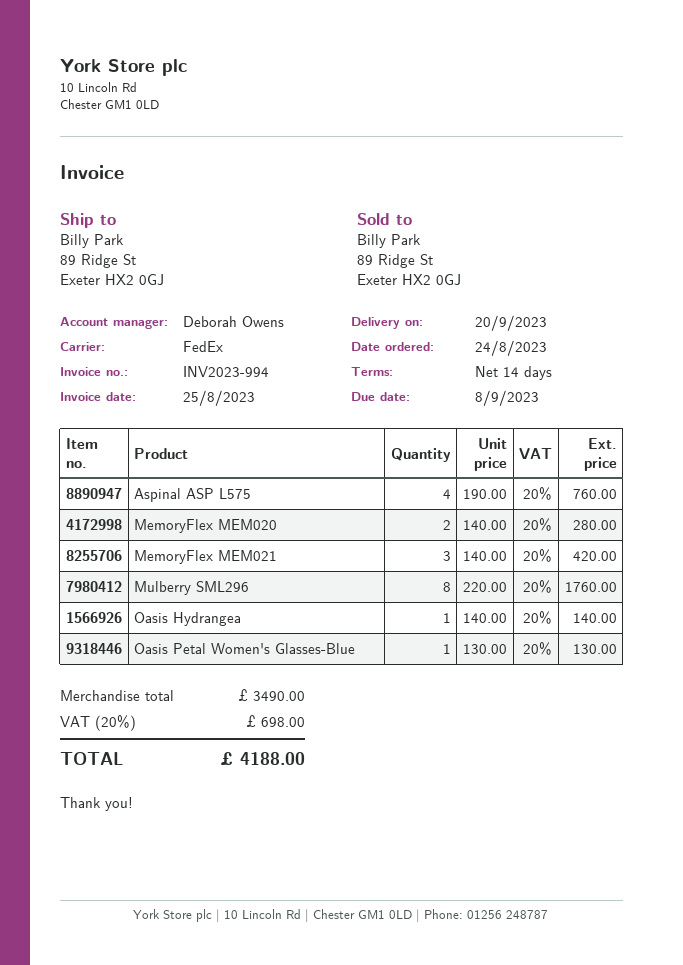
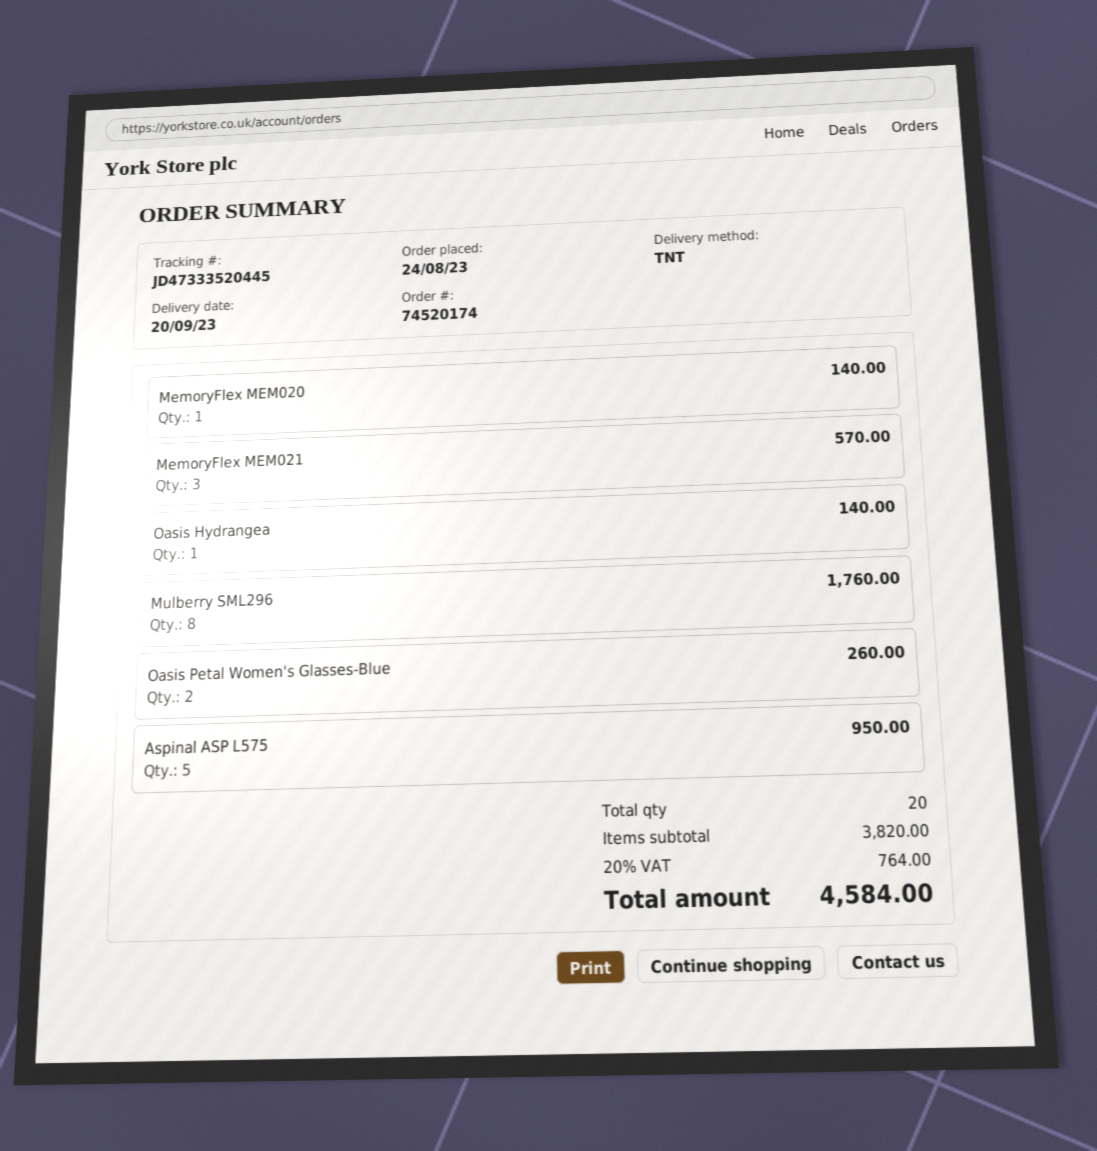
shipping method: FedEx -> TNT
Aspinal ASP L575: 4 for 760.00 -> 5 for 950.00
MemoryFlex MEM020: 2 for 280.00 -> 1 for 140.00
MemoryFlex MEM021: 3 for 420.00 -> 3 for 570.00
Oasis Petal Women's Glasses-Blue: 1 for 130.00 -> 2 for 260.00
subtotal: 3490.00 -> 3820.00
tax: 20% = 698.00 -> 20% = 764.00
total: 4188.00 -> 4584.00

